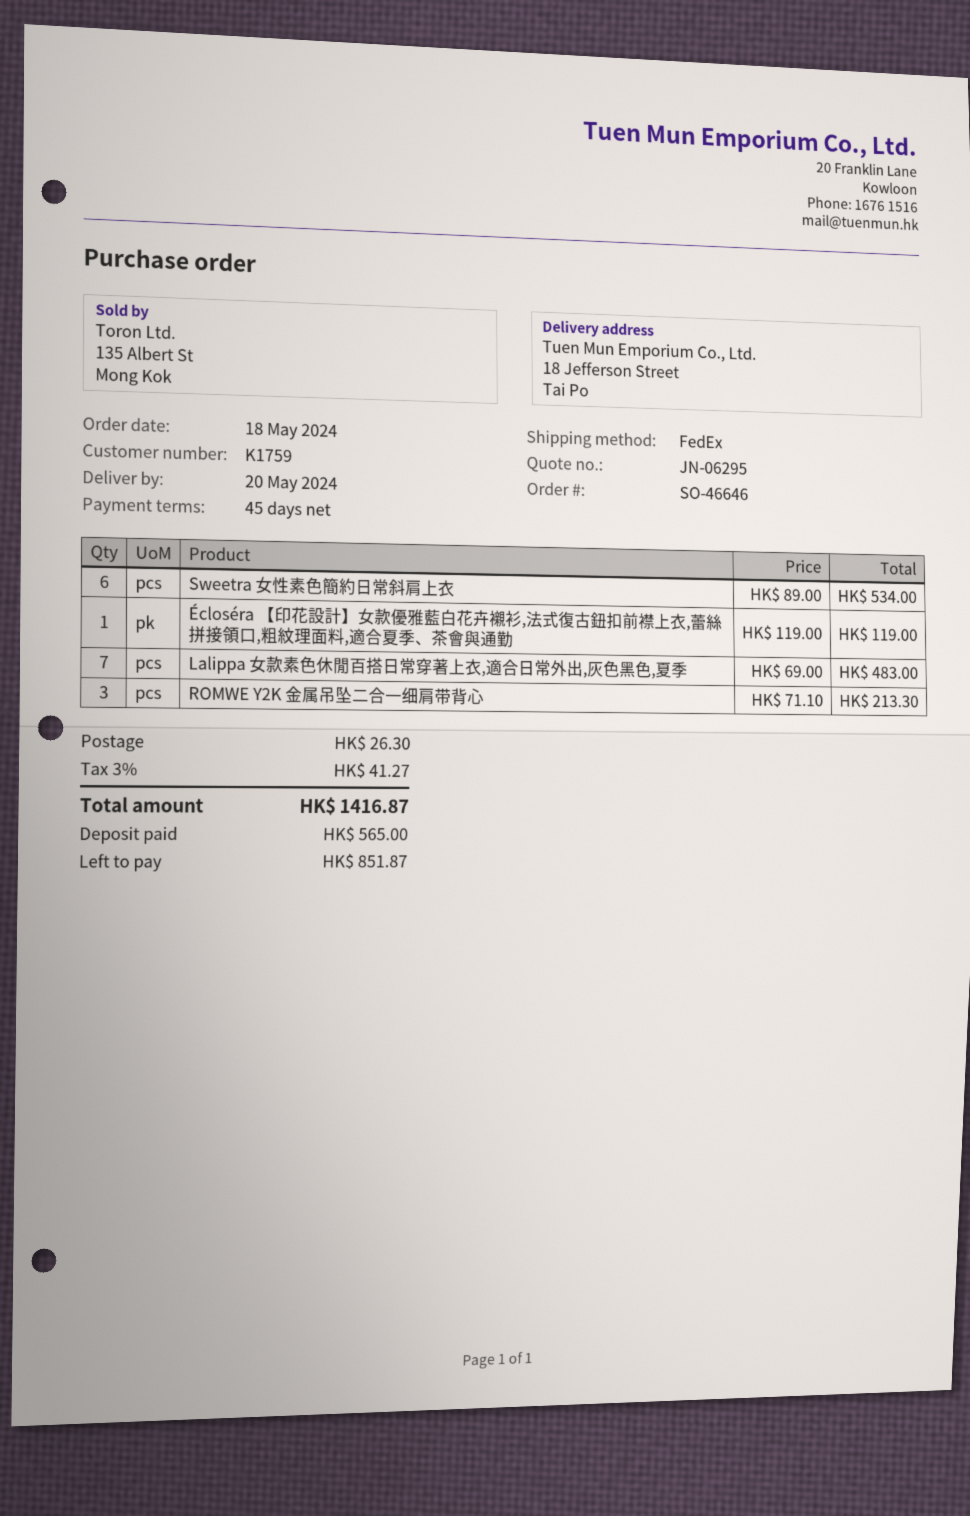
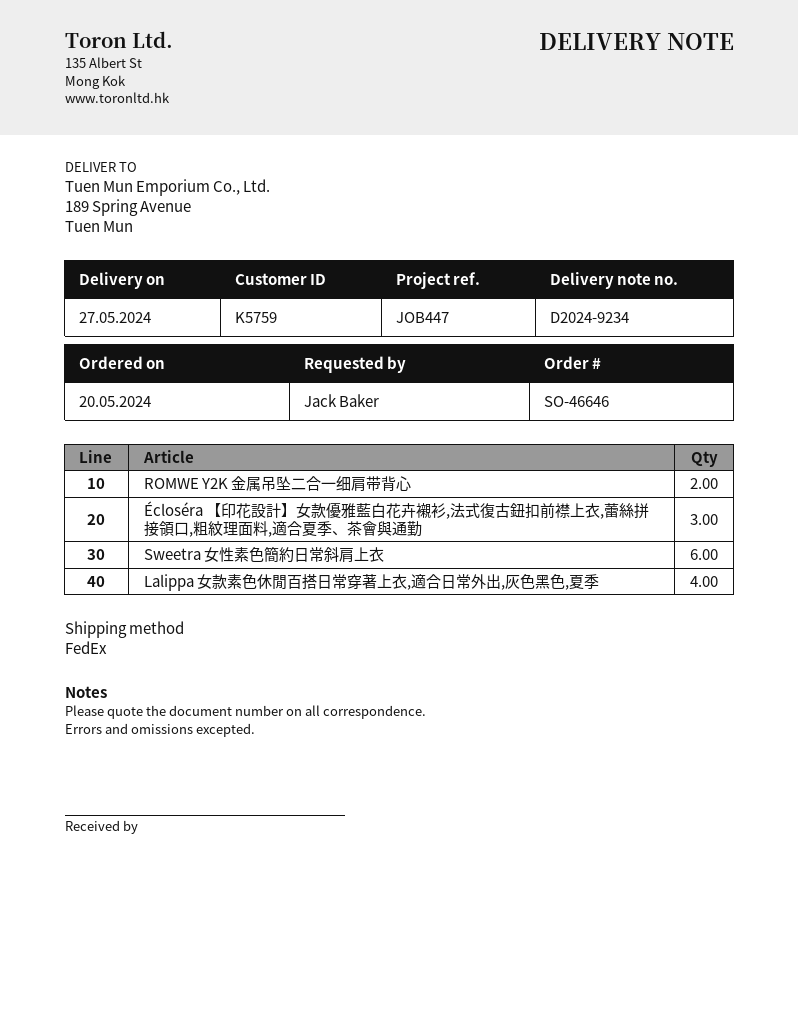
order date: 2024-05-18 -> 2024-05-20
delivery date: 2024-05-20 -> 2024-05-27
customer number: K1759 -> K5759
ship to: 18 Jefferson Street, Tai Po -> 189 Spring Avenue, Tuen Mun
Écloséra 【印花設計】女款優雅藍白花卉襯衫,法式復古鈕扣前襟上衣,蕾絲拼接領口,粗紋理面料,適合夏季、茶會與通勤: 1 -> 3
Lalippa 女款素色休閒百搭日常穿著上衣,適合日常外出,灰色黑色,夏季: 7 -> 4
ROMWE Y2K 金属吊坠二合一细肩带背心: 3 -> 2

